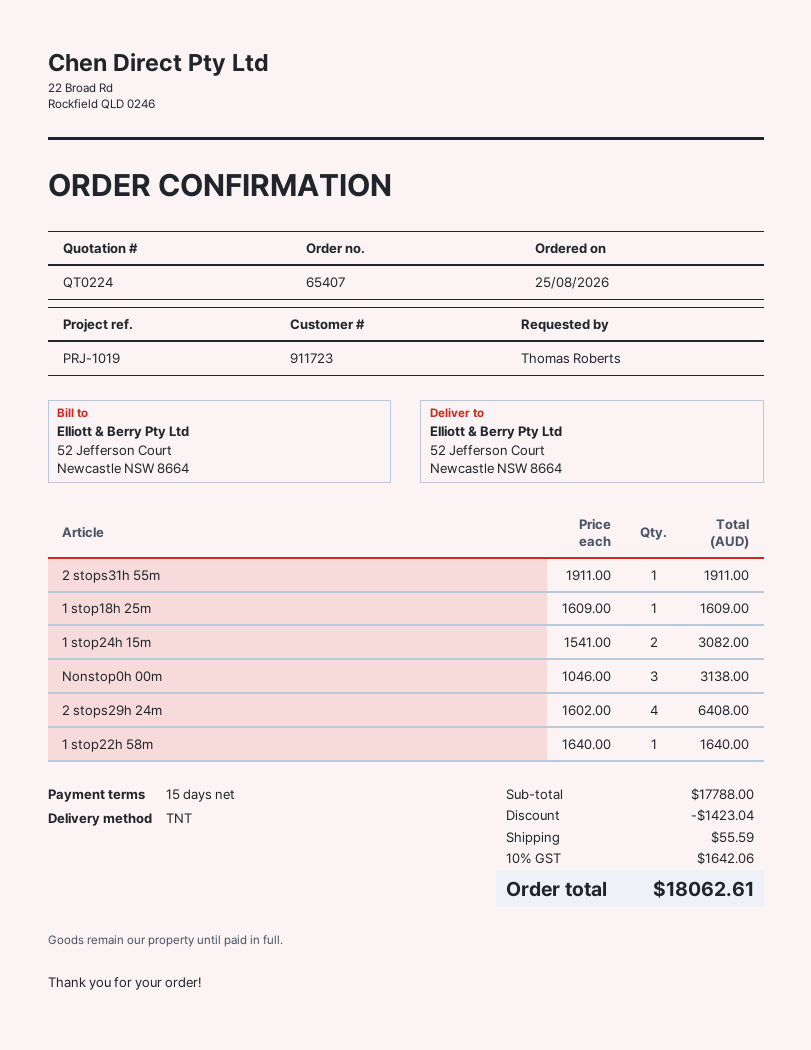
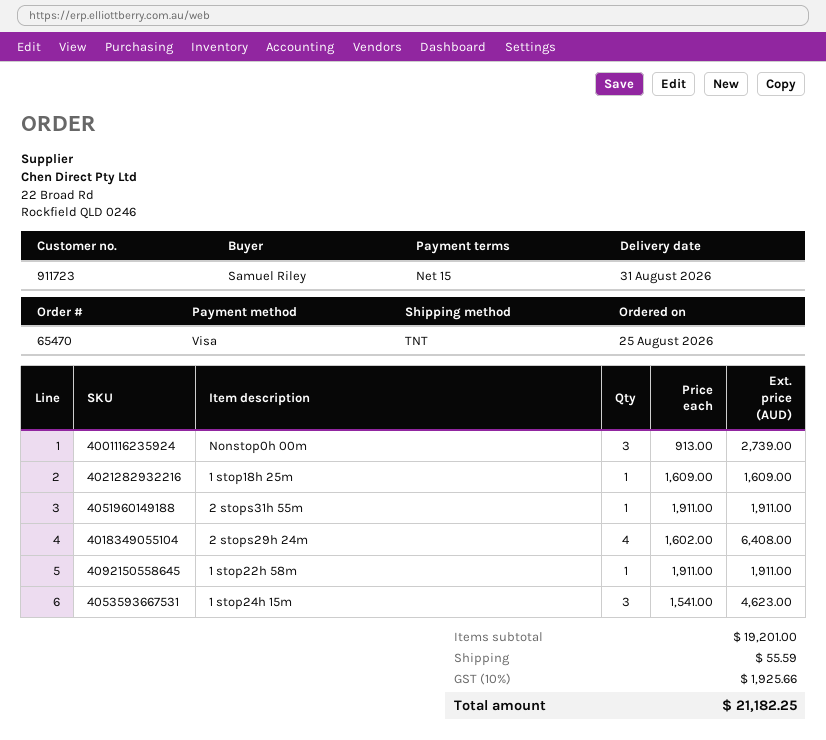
order number: 65407 -> 65470
ordered by: Thomas Roberts -> Samuel Riley
1 stop24h 15m: 2 x 1541.00 = 3082.00 -> 3 x 1541.00 = 4623.00
Nonstop0h 00m: 3 x 1046.00 = 3138.00 -> 3 x 913.00 = 2739.00
1 stop22h 58m: 1 x 1640.00 = 1640.00 -> 1 x 1911.00 = 1911.00
subtotal: 17788.00 -> 19201.00
discount: 1423.04 -> none
tax: 10% = 1642.06 -> 10% = 1925.66
total: 18062.61 -> 21182.25

